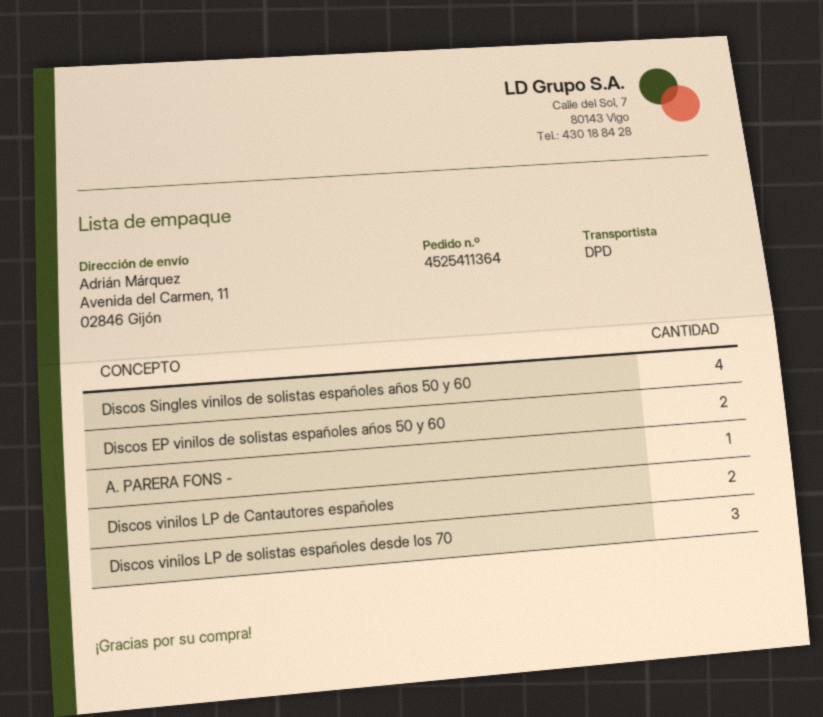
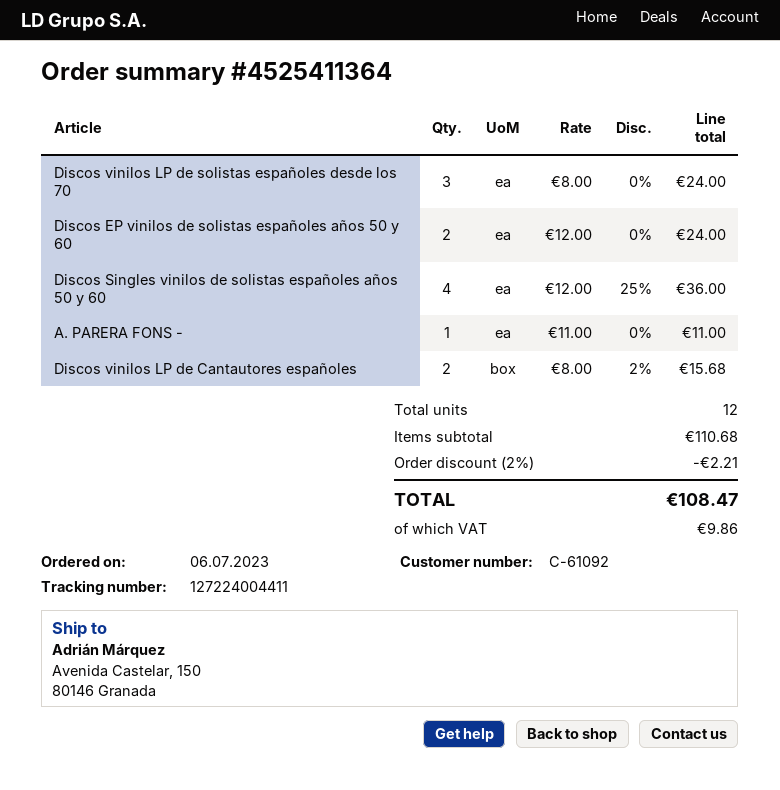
ship to: Avenida del Carmen, 11, 02846 Gijón -> Avenida Castelar, 150, 80146 Granada

